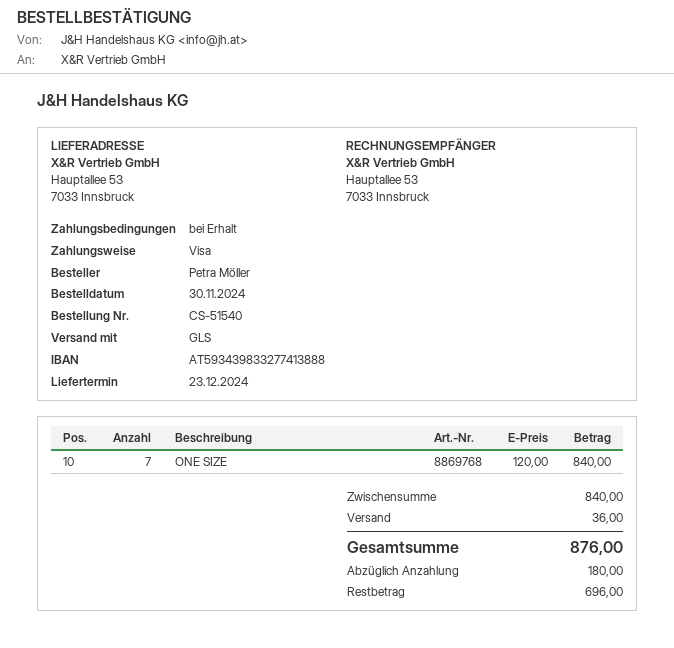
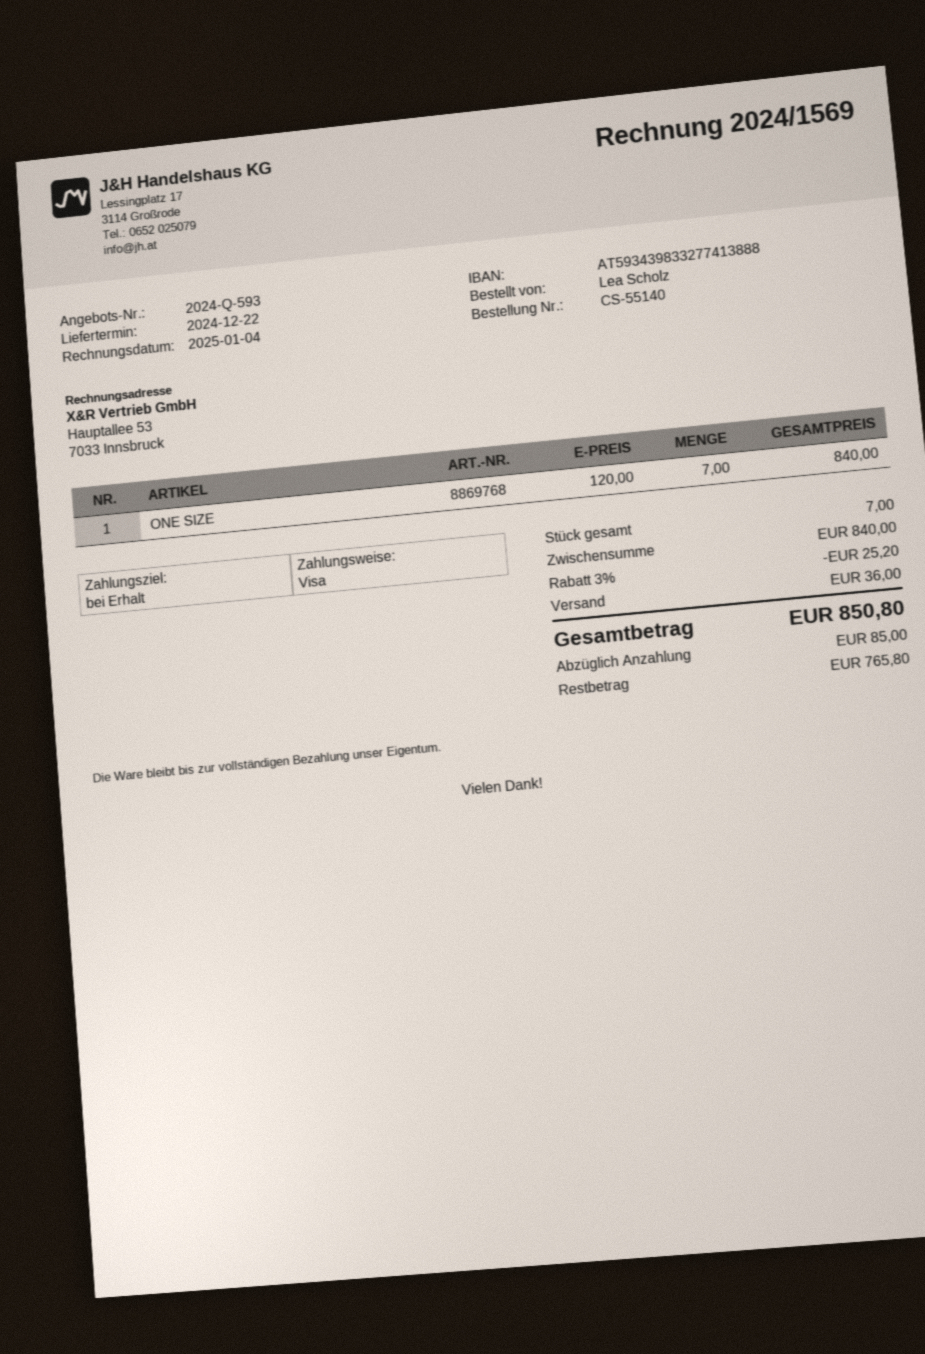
order number: CS-51540 -> CS-55140
delivery date: 2024-12-23 -> 2024-12-22
ordered by: Petra Möller -> Lea Scholz
discount: none -> 3% = 25.20
total: 876.00 -> 850.80
deposit: 180.00 -> 85.00
balance: 696.00 -> 765.80

